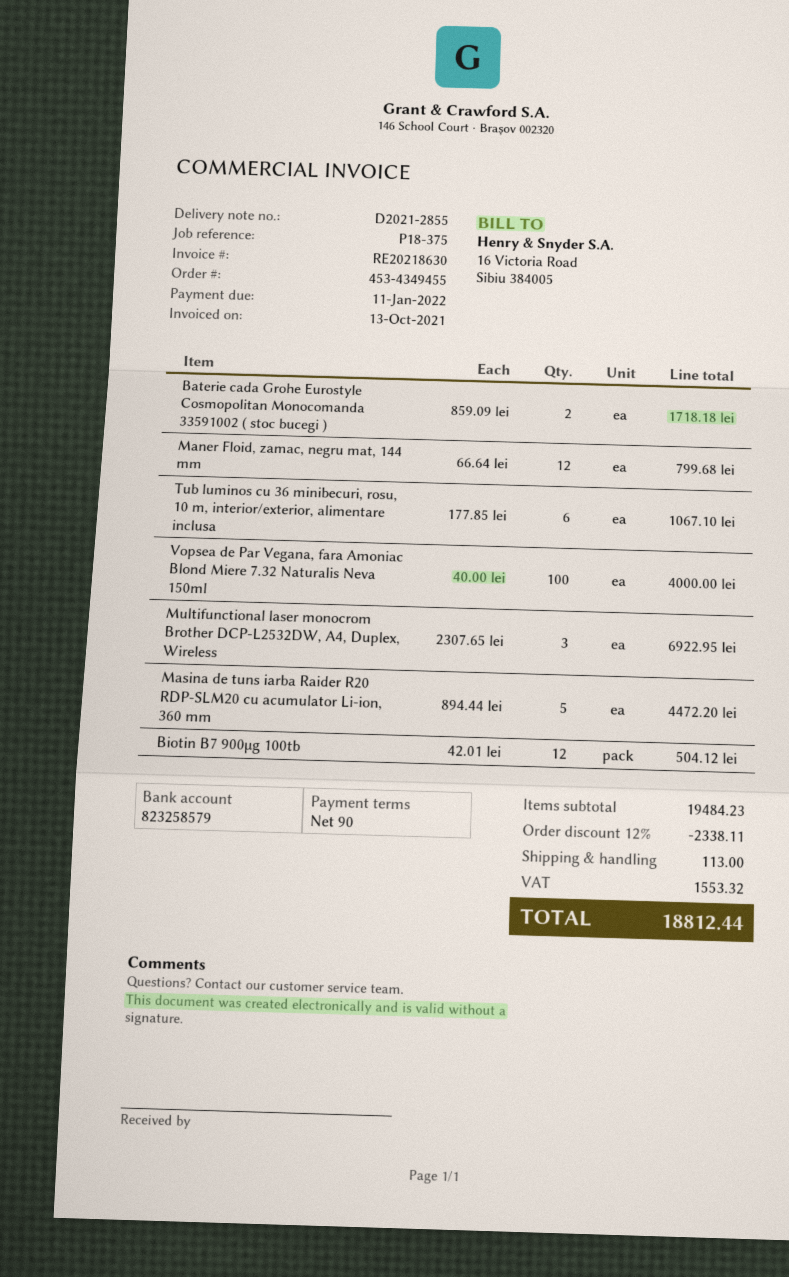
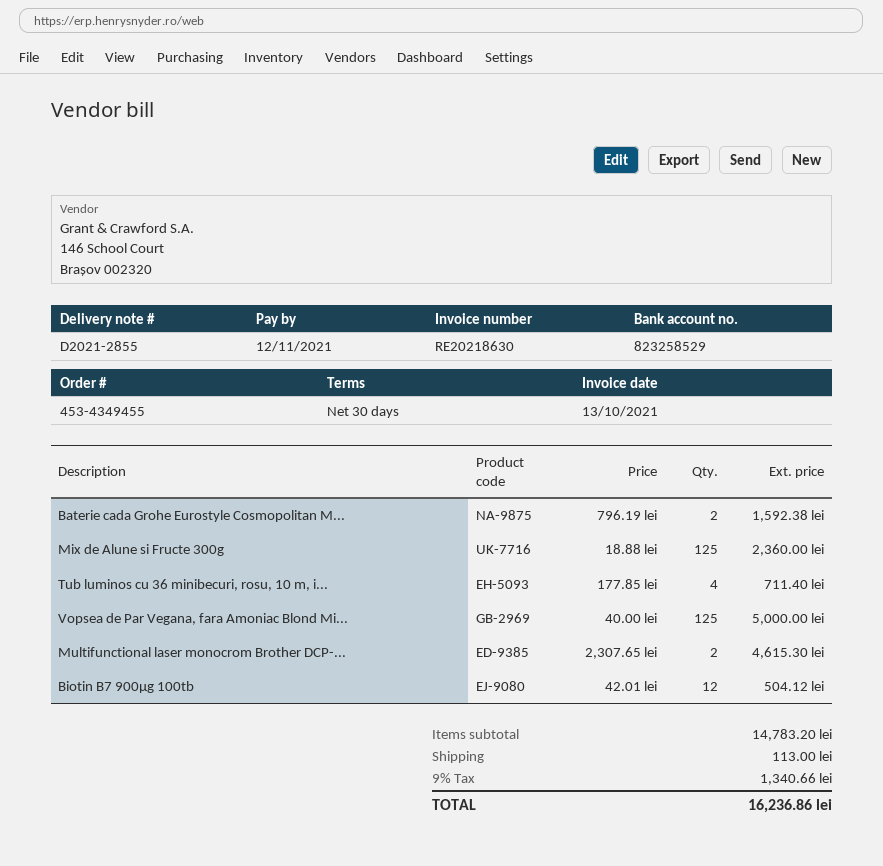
payment terms: 90 days -> 30 days
due date: 2022-01-11 -> 2021-11-12
bank account: 823258579 -> 823258529
Baterie cada Grohe Eurostyle Cosmopolitan Monocomanda 33591002 ( stoc bucegi ): 2 x 859.09 = 1718.18 -> 2 x 796.19 = 1592.38
Maner Floid, zamac, negru mat, 144 mm: 12 x 66.64 = 799.68 -> none
Tub luminos cu 36 minibecuri, rosu, 10 m, interior/exterior, alimentare inclusa: 6 x 177.85 = 1067.10 -> 4 x 177.85 = 711.40
Vopsea de Par Vegana, fara Amoniac Blond Miere 7.32 Naturalis Neva 150ml: 100 x 40.00 = 4000.00 -> 125 x 40.00 = 5000.00
Multifunctional laser monocrom Brother DCP-L2532DW, A4, Duplex, Wireless: 3 x 2307.65 = 6922.95 -> 2 x 2307.65 = 4615.30
Masina de tuns iarba Raider R20 RDP-SLM20 cu acumulator Li-ion, 360 mm: 5 x 894.44 = 4472.20 -> none
Mix de Alune si Fructe 300g: none -> 125 x 18.88 = 2360.00
subtotal: 19484.23 -> 14783.20
discount: 12% = 2338.11 -> none
tax: 1553.32 -> 1340.66
total: 18812.44 -> 16236.86

